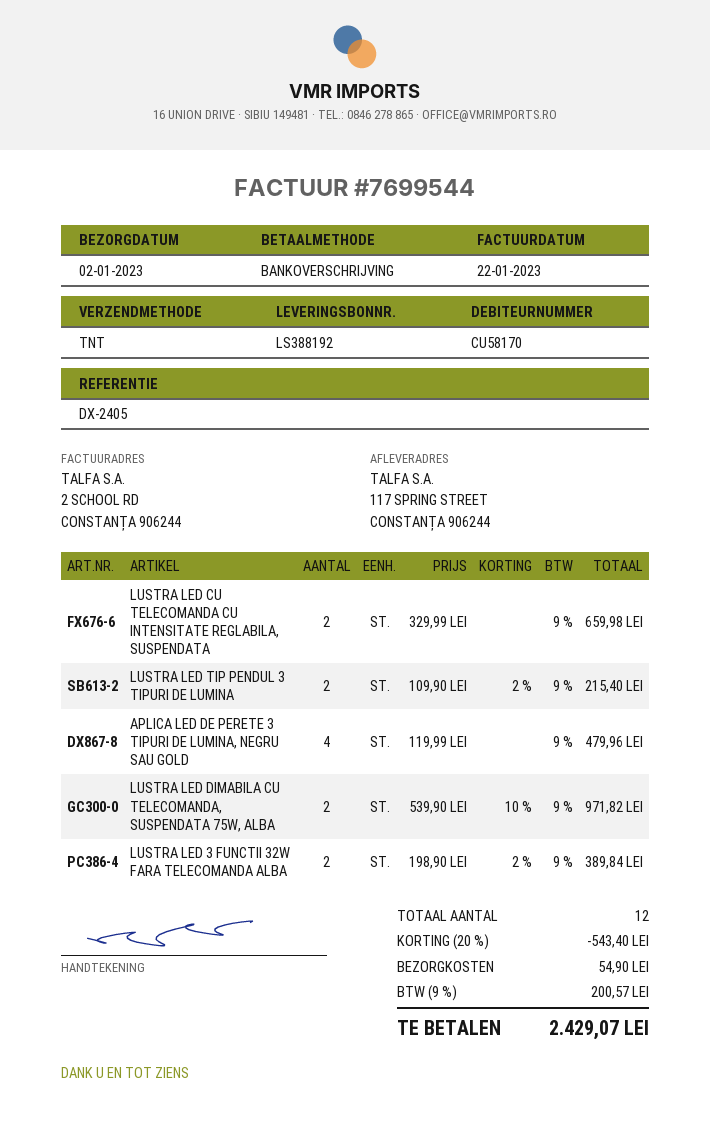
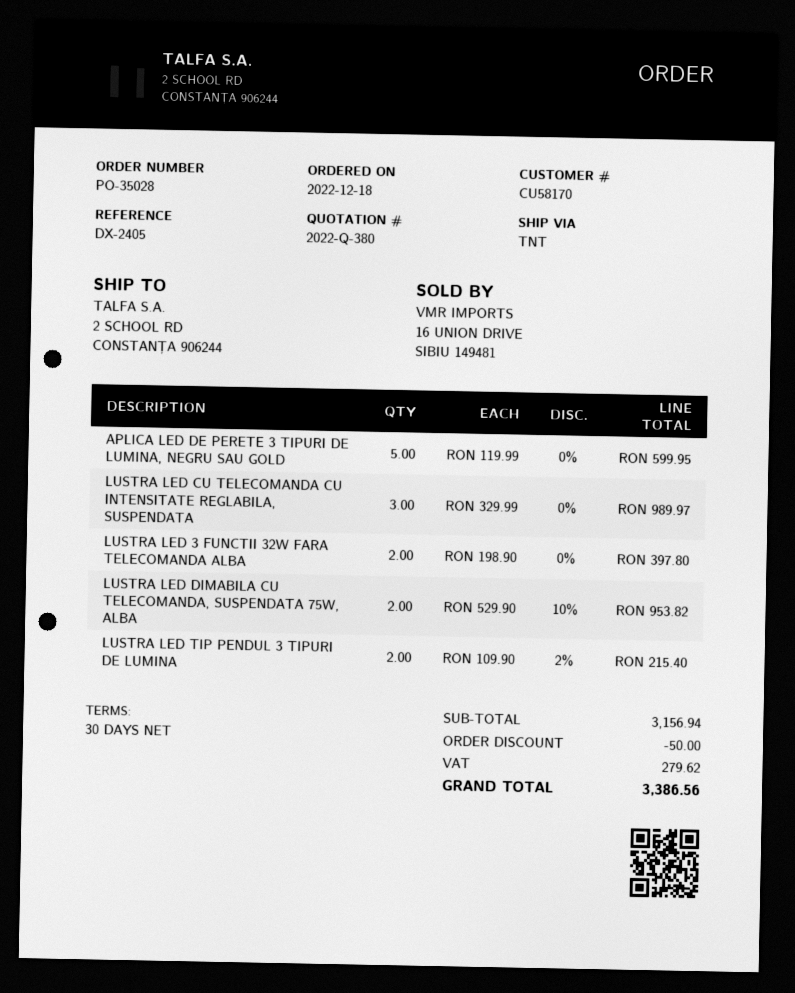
ship to: 117 SPRING STREET, CONSTANȚA 906244 -> 2 SCHOOL RD, CONSTANȚA 906244
LUSTRA LED CU TELECOMANDA CU INTENSITATE REGLABILA, SUSPENDATA: 2 x 329.99 = 659.98 -> 3 x 329.99 = 989.97
APLICA LED DE PERETE 3 TIPURI DE LUMINA, NEGRU SAU GOLD: 4 x 119.99 = 479.96 -> 5 x 119.99 = 599.95
LUSTRA LED DIMABILA CU TELECOMANDA, SUSPENDATA 75W, ALBA: 2 x 539.90 - 10% = 971.82 -> 2 x 529.90 - 10% = 953.82
LUSTRA LED 3 FUNCTII 32W FARA TELECOMANDA ALBA: 2 x 198.90 - 2% = 389.84 -> 2 x 198.90 = 397.80
discount: 543.40 -> 50.00
shipping: 54.90 -> none
tax: 200.57 -> 279.62
total: 2429.07 -> 3386.56

